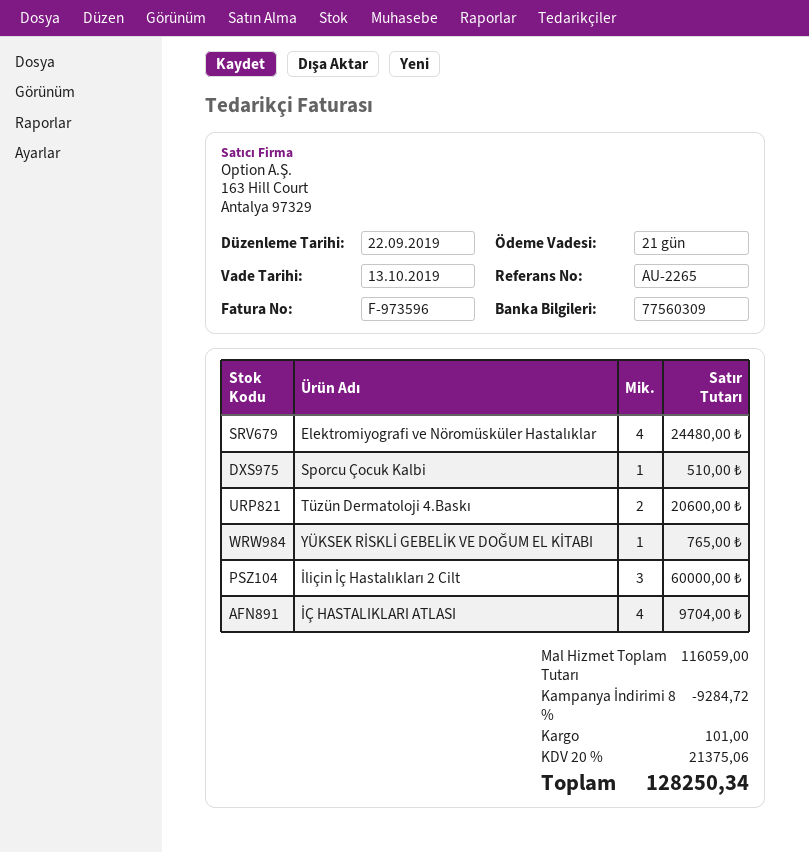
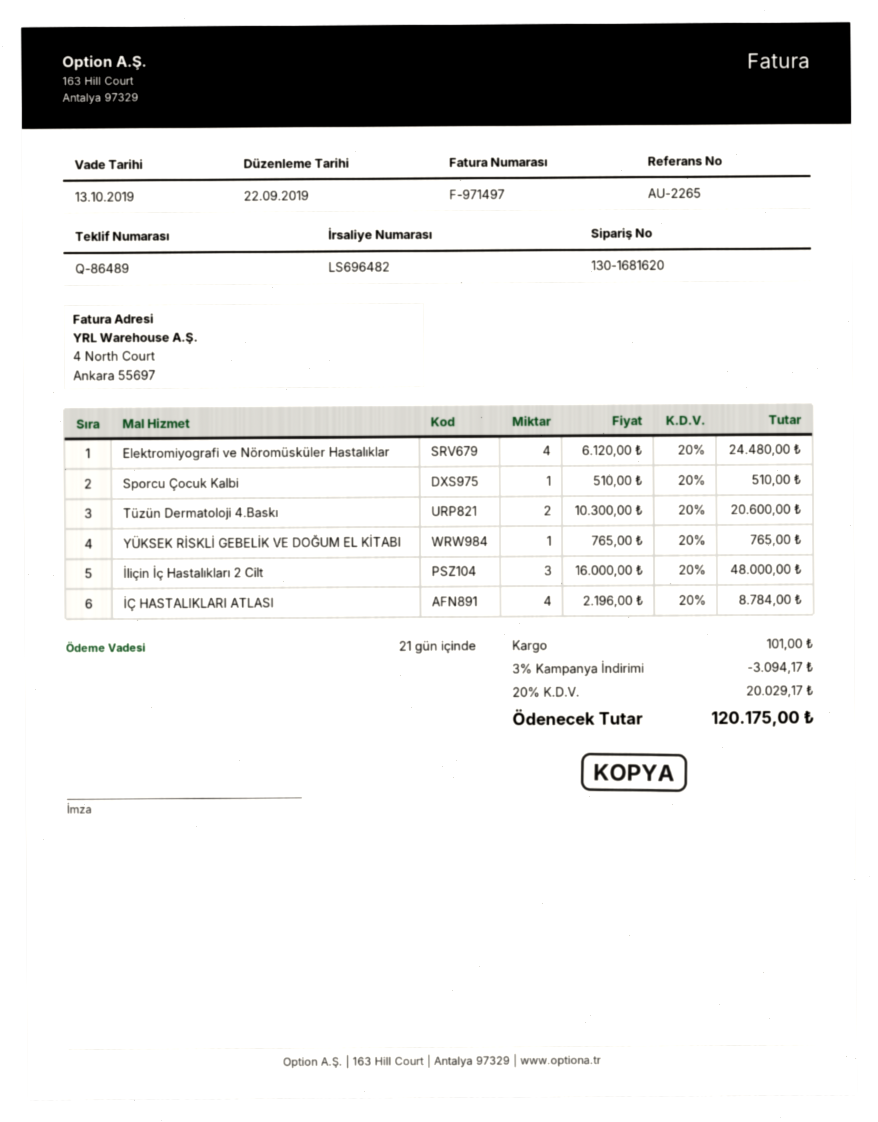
invoice number: F-973596 -> F-971497
İliçin İç Hastalıkları 2 Cilt: 3 for 60000.00 -> 3 for 48000.00
İÇ HASTALIKLARI ATLASI: 4 for 9704.00 -> 4 for 8784.00
discount: 8% = 9284.72 -> 3% = 3094.17
tax: 20% = 21375.06 -> 20% = 20029.17
total: 128250.34 -> 120175.00

